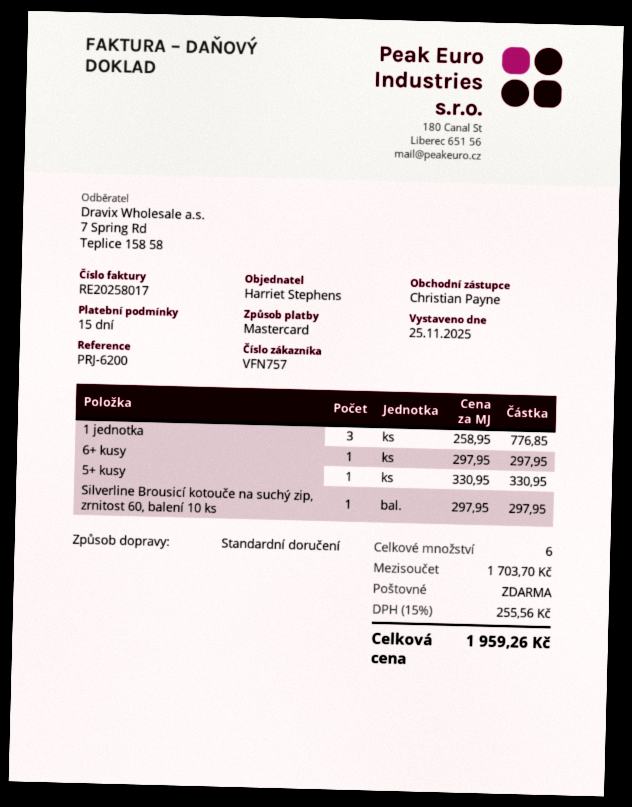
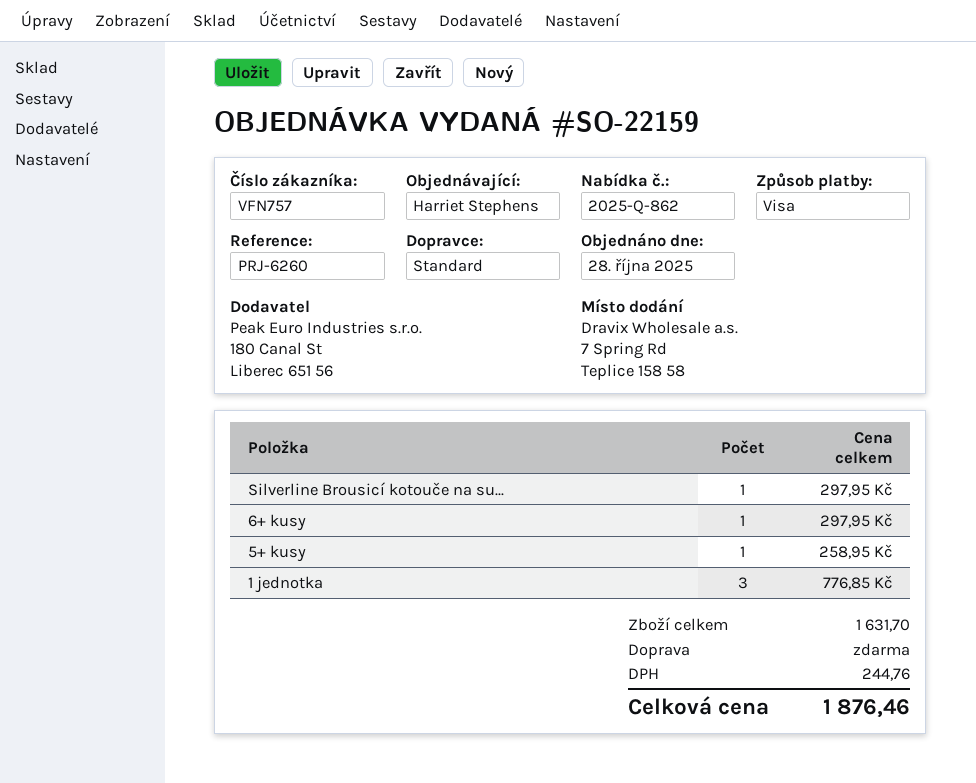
reference: PRJ-6200 -> PRJ-6260
payment method: Mastercard -> Visa
5+ kusy: 1 for 330.95 -> 1 for 258.95
subtotal: 1703.70 -> 1631.70
tax: 255.56 -> 244.76
total: 1959.26 -> 1876.46

